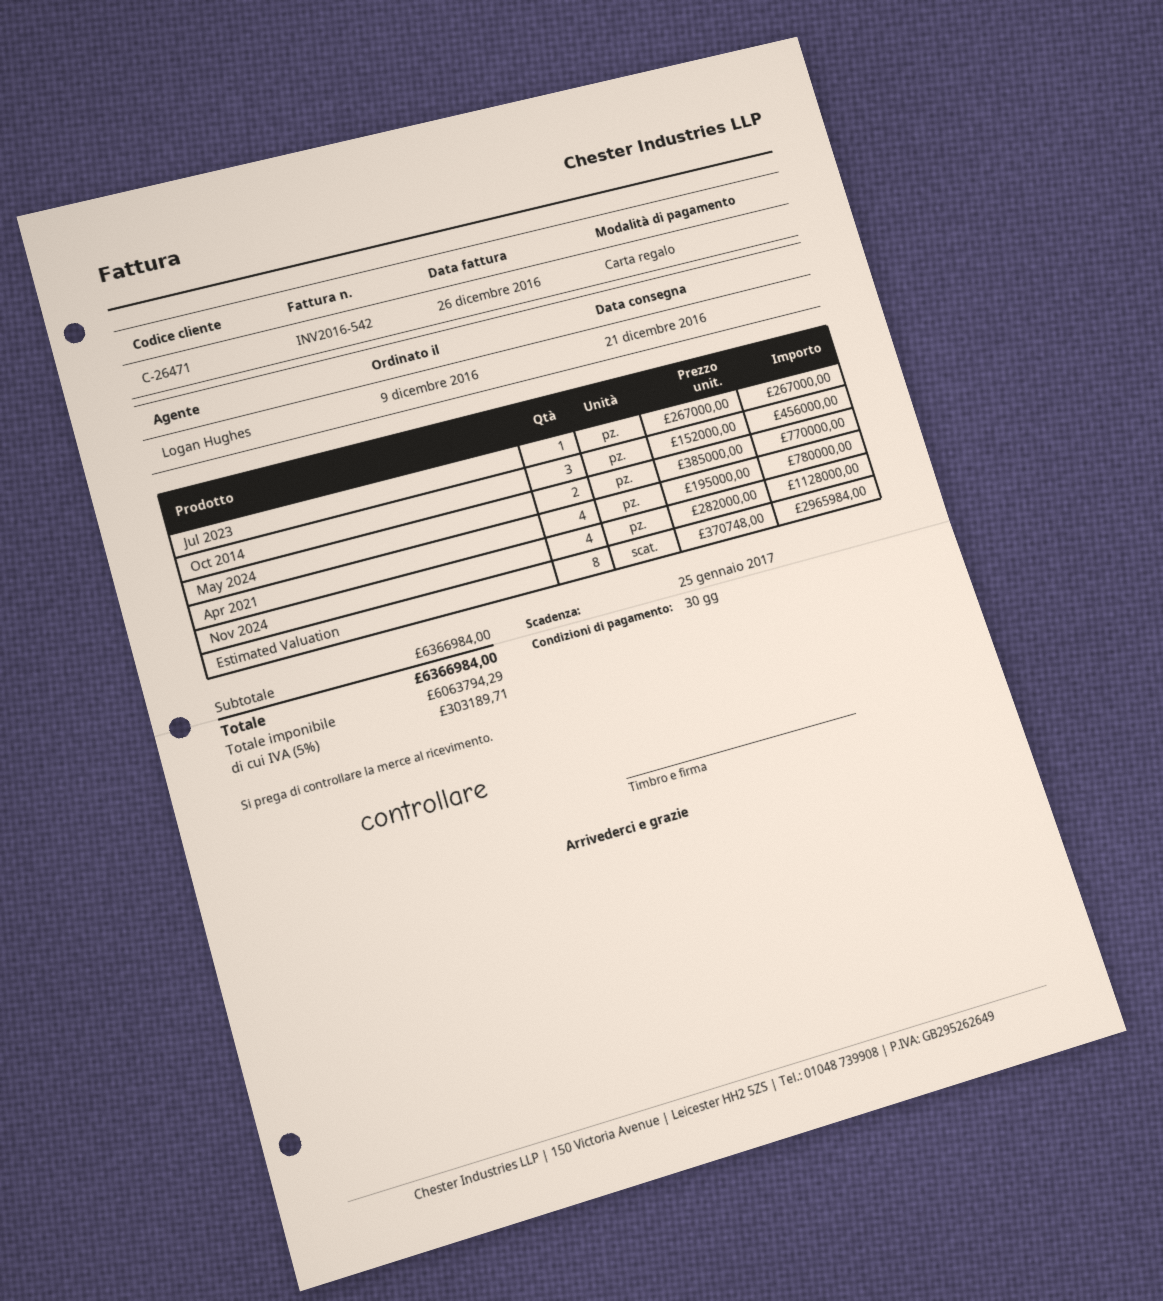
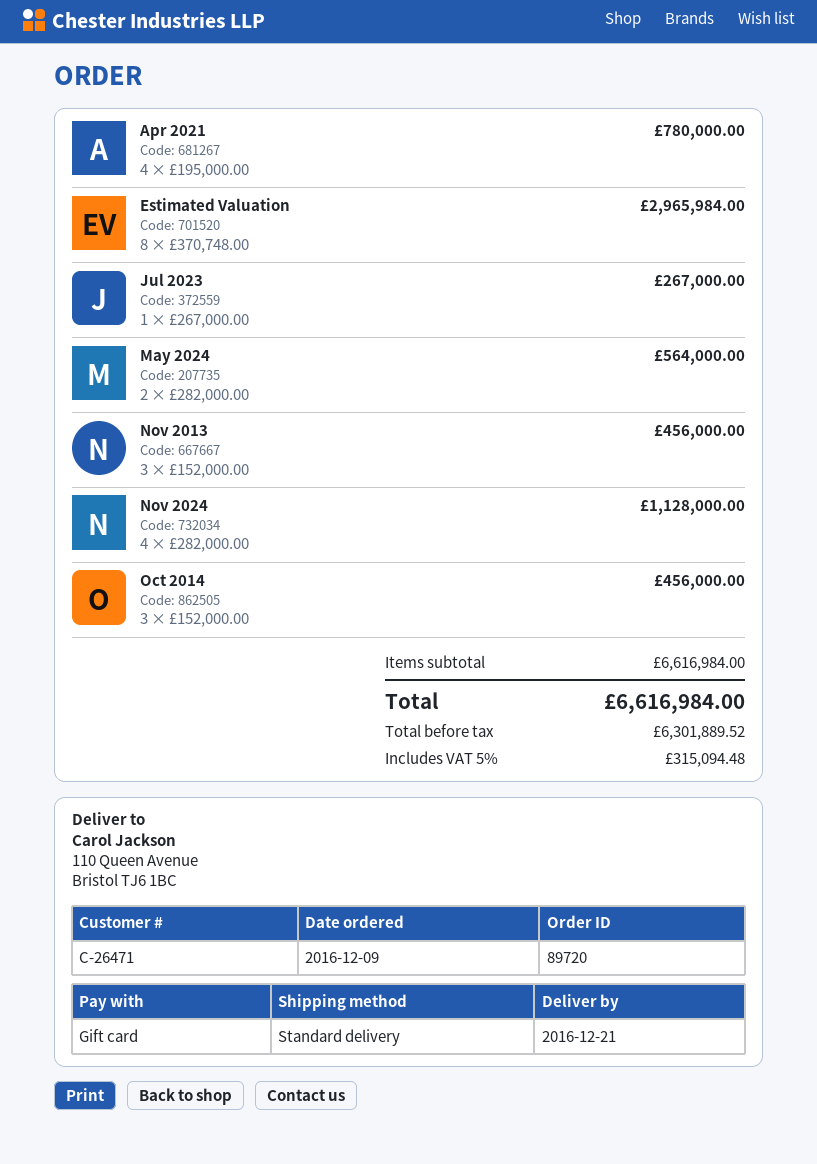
May 2024: 2 x 385000.00 = 770000.00 -> 2 x 282000.00 = 564000.00
Nov 2013: none -> 3 x 152000.00 = 456000.00
subtotal: 6366984.00 -> 6616984.00
net: 6063794.29 -> 6301889.52
tax: 5% = 303189.71 -> 5% = 315094.48
total: 6366984.00 -> 6616984.00

